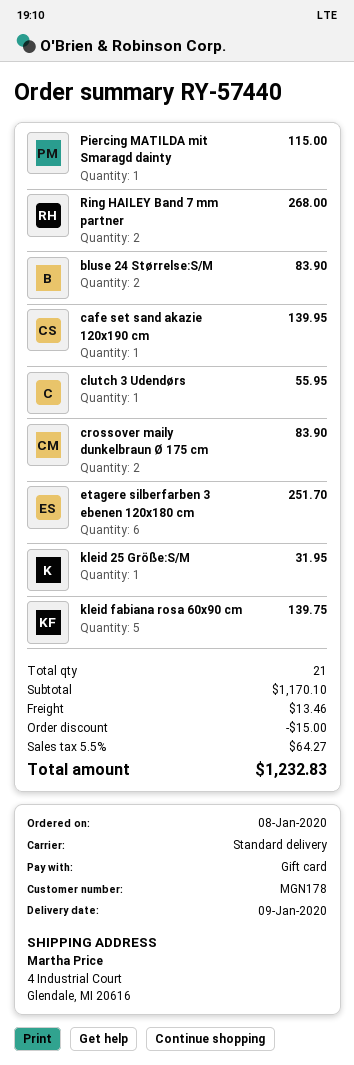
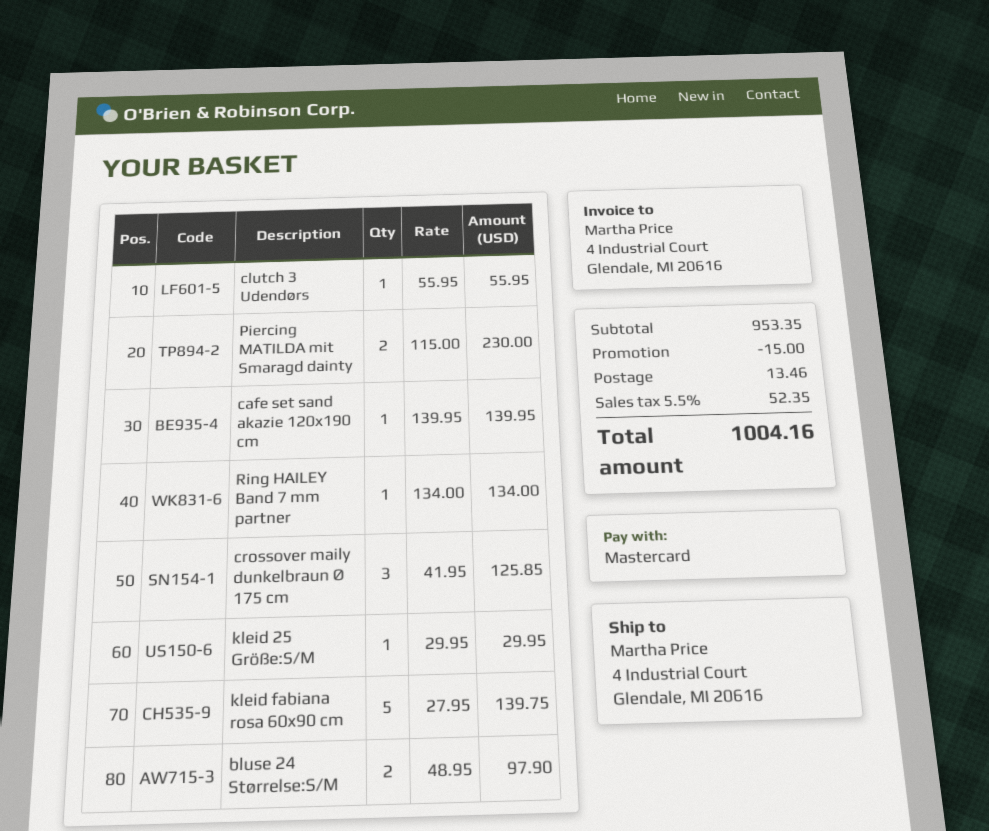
payment method: gift card -> Mastercard
Piercing MATILDA mit Smaragd dainty: 1 for 115.00 -> 2 for 230.00
Ring HAILEY Band 7 mm partner: 2 for 268.00 -> 1 for 134.00
bluse 24 Størrelse:S/M: 2 for 83.90 -> 2 for 97.90
crossover maily dunkelbraun Ø 175 cm: 2 for 83.90 -> 3 for 125.85
etagere silberfarben 3 ebenen 120x180 cm: 6 for 251.70 -> none
kleid 25 Größe:S/M: 1 for 31.95 -> 1 for 29.95
subtotal: 1170.10 -> 953.35
tax: 5.5% = 64.27 -> 5.5% = 52.35
total: 1232.83 -> 1004.16

